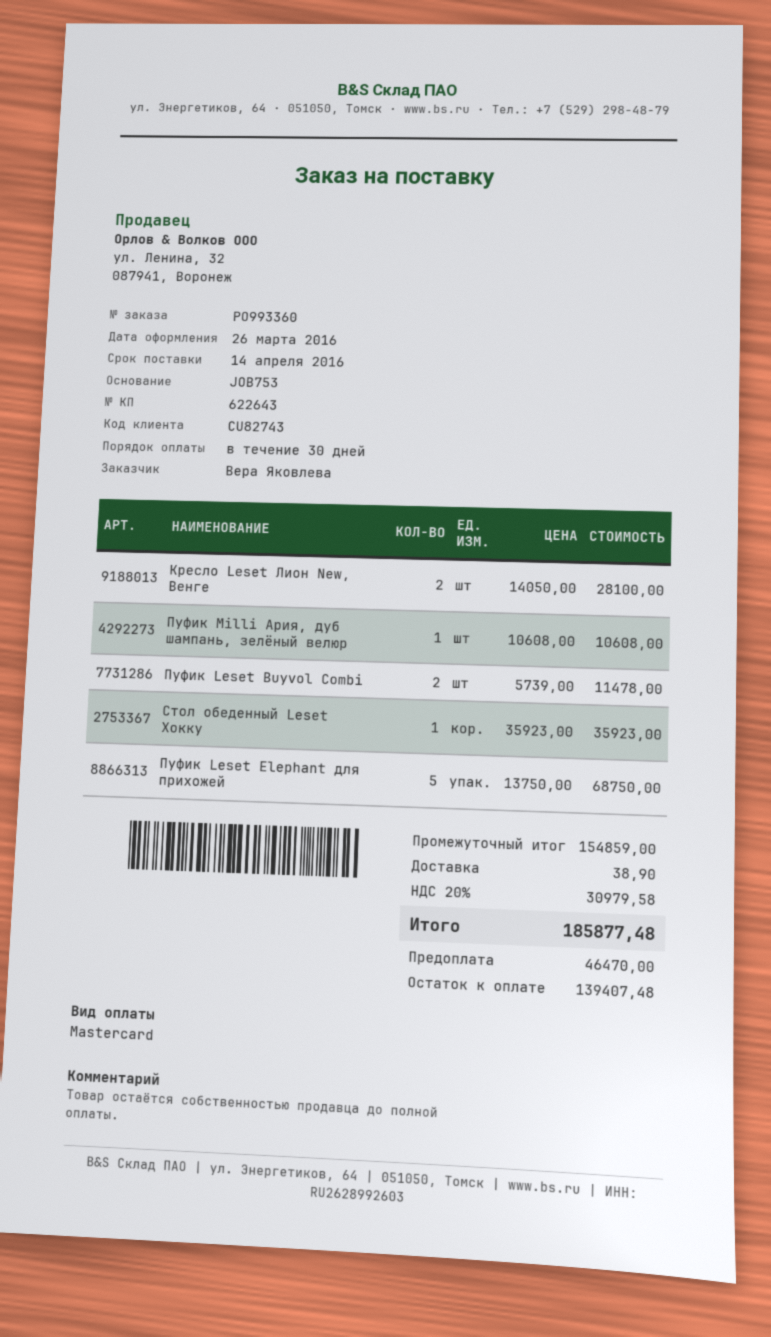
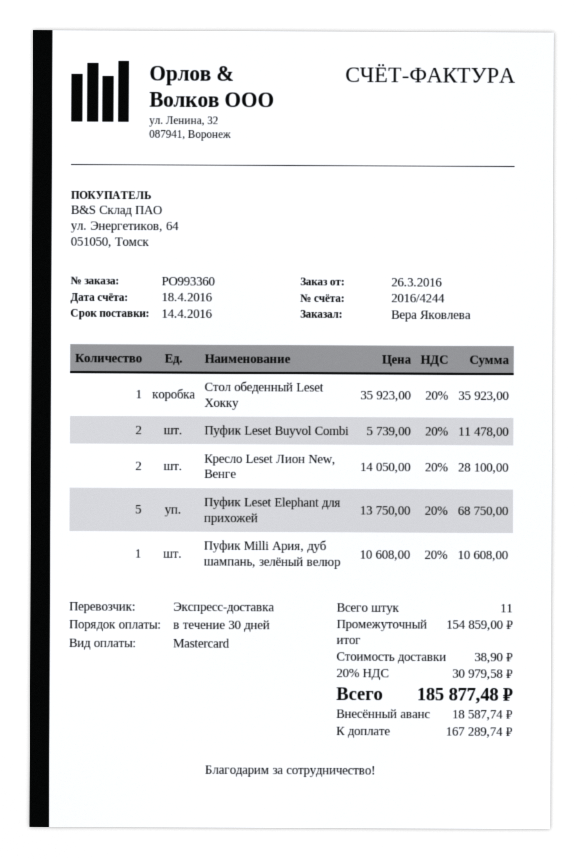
deposit: 46470.00 -> 18587.74
balance: 139407.48 -> 167289.74

